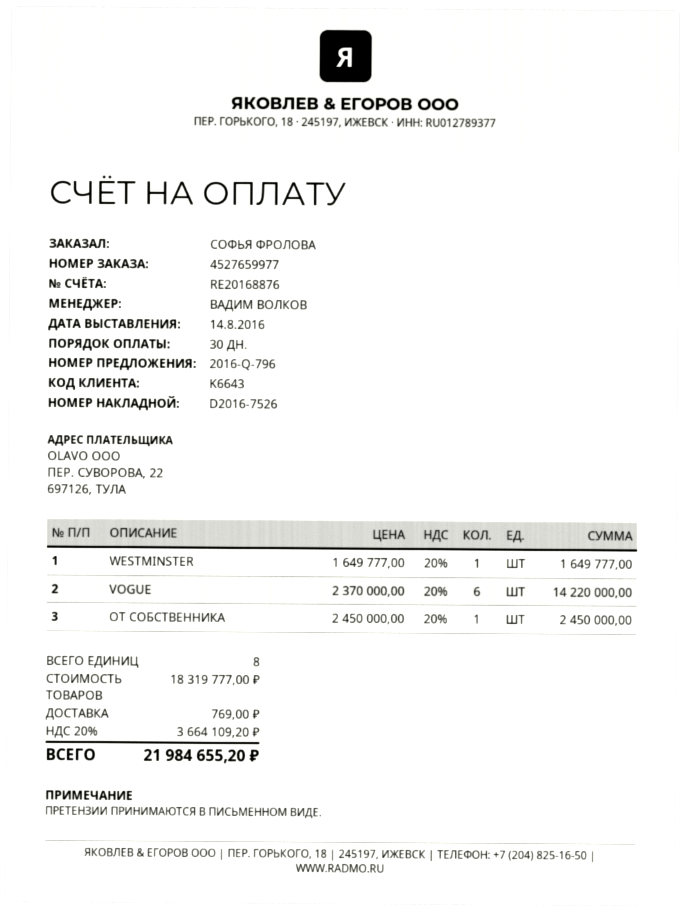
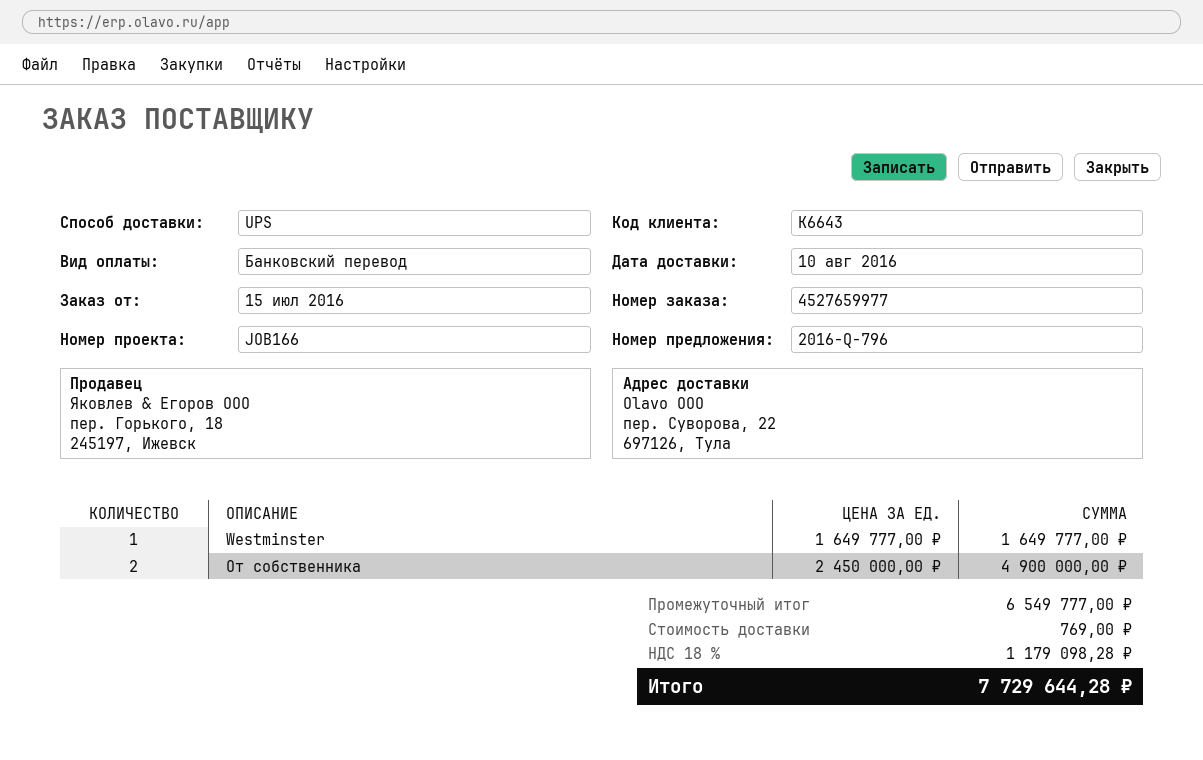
VOGUE: 6 x 2370000.00 = 14220000.00 -> none
ОТ СОБСТВЕННИКА: 1 x 2450000.00 = 2450000.00 -> 2 x 2450000.00 = 4900000.00
subtotal: 18319777.00 -> 6549777.00
tax: 20% = 3664109.20 -> 18% = 1179098.28
total: 21984655.20 -> 7729644.28

